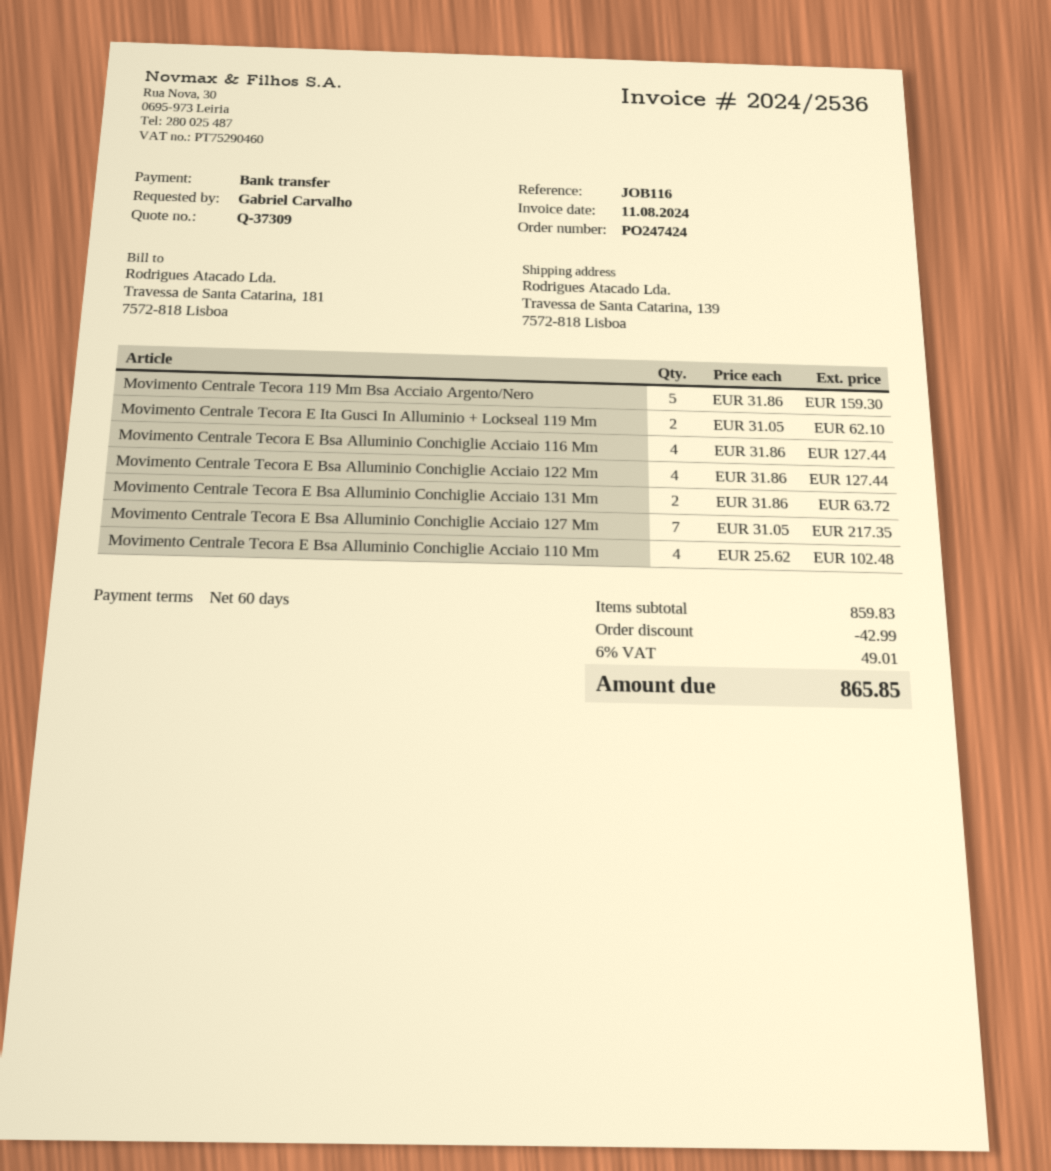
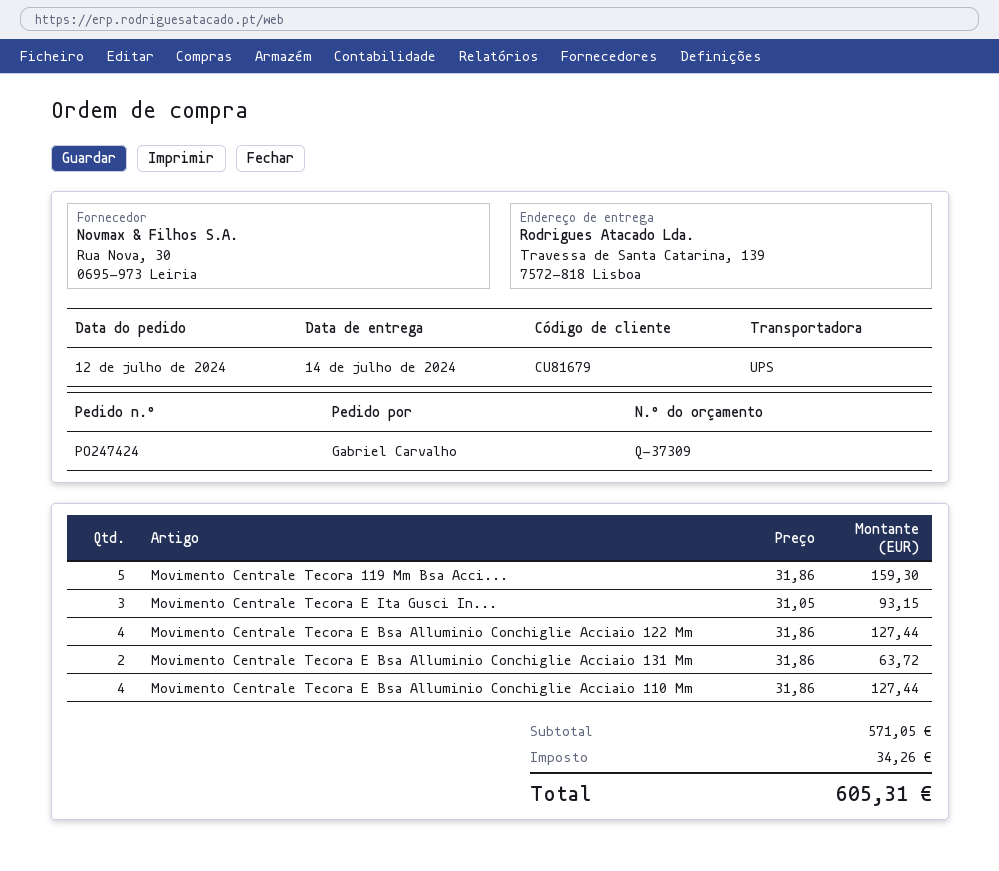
Movimento Centrale Tecora E Ita Gusci In Alluminio + Lockseal 119 Mm: 2 x 31.05 = 62.10 -> 3 x 31.05 = 93.15
Movimento Centrale Tecora E Bsa Alluminio Conchiglie Acciaio 116 Mm: 4 x 31.86 = 127.44 -> none
Movimento Centrale Tecora E Bsa Alluminio Conchiglie Acciaio 127 Mm: 7 x 31.05 = 217.35 -> none
Movimento Centrale Tecora E Bsa Alluminio Conchiglie Acciaio 110 Mm: 4 x 25.62 = 102.48 -> 4 x 31.86 = 127.44
subtotal: 859.83 -> 571.05
discount: 42.99 -> none
tax: 49.01 -> 34.26
total: 865.85 -> 605.31

